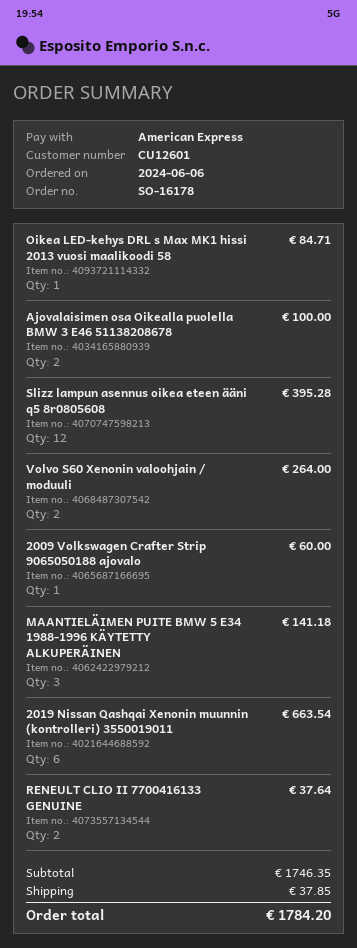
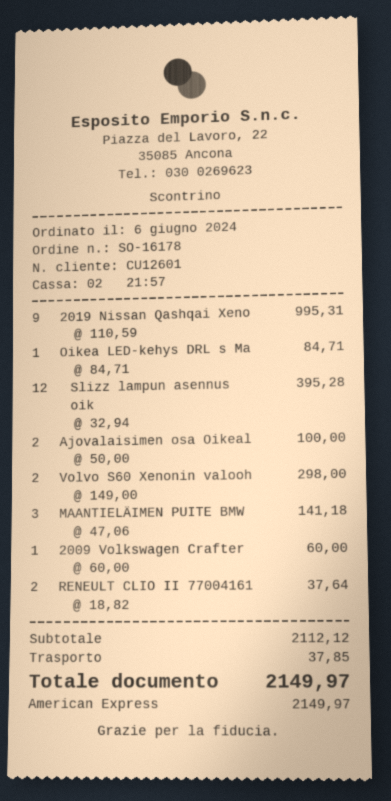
Volvo S60 Xenonin valoohjain / moduuli: 2 for 264.00 -> 2 for 298.00
2019 Nissan Qashqai Xenonin muunnin (kontrolleri) 3550019011: 6 for 663.54 -> 9 for 995.31
subtotal: 1746.35 -> 2112.12
total: 1784.20 -> 2149.97

